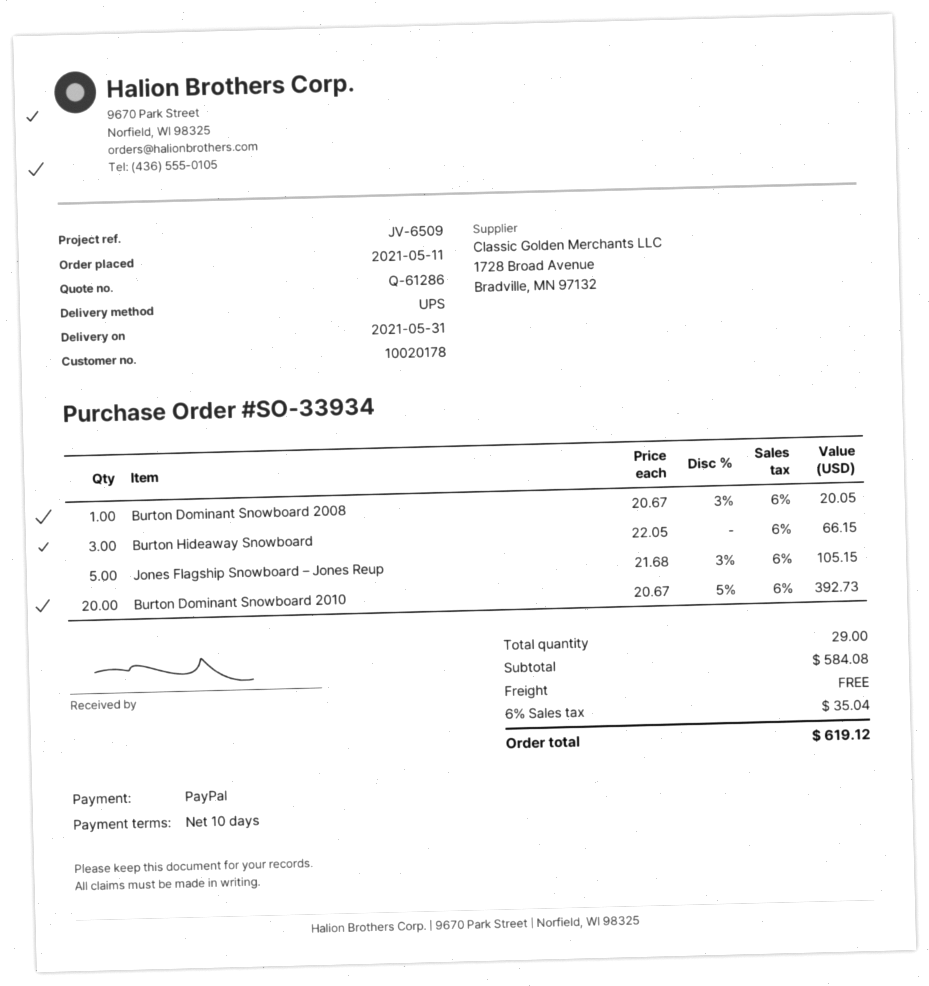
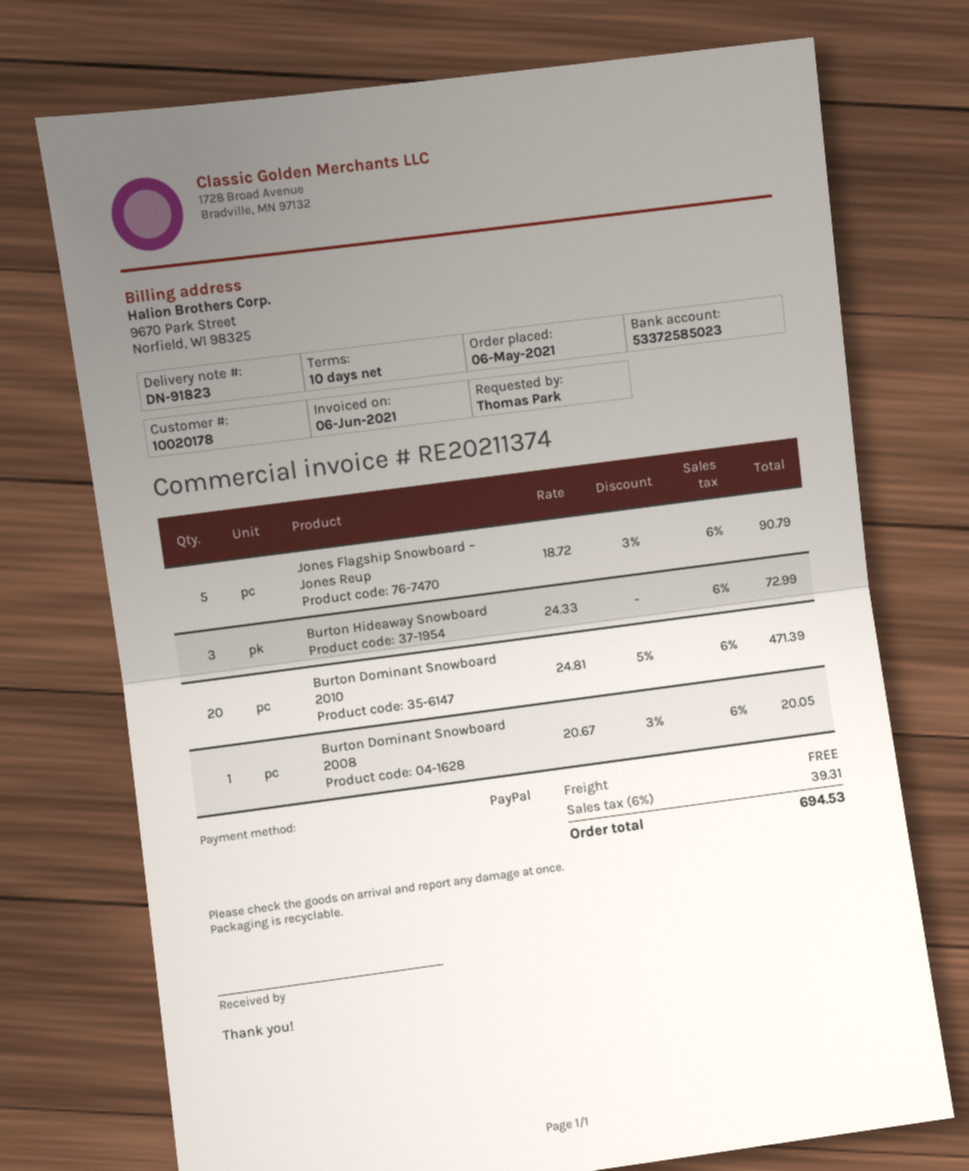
order date: 2021-05-11 -> 2021-05-06
Burton Hideaway Snowboard: 3 x 22.05 = 66.15 -> 3 x 24.33 = 72.99
Jones Flagship Snowboard – Jones Reup: 5 x 21.68 - 3% = 105.15 -> 5 x 18.72 - 3% = 90.79
Burton Dominant Snowboard 2010: 20 x 20.67 - 5% = 392.73 -> 20 x 24.81 - 5% = 471.39
tax: 6% = 35.04 -> 6% = 39.31
total: 619.12 -> 694.53

